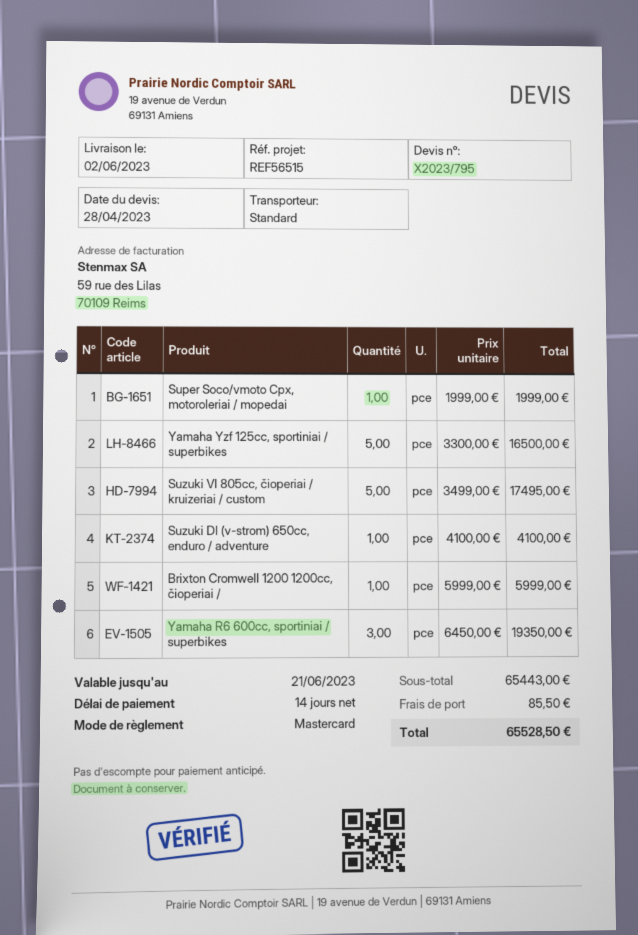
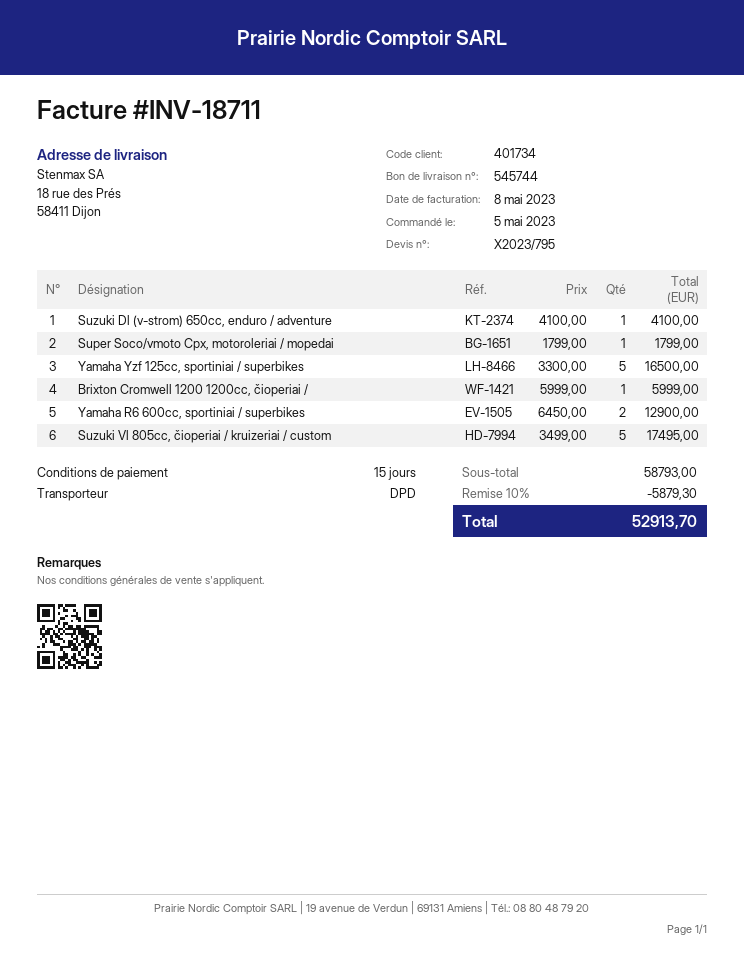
payment terms: 14 days -> 15 days
shipping method: standard -> DPD
Super Soco/vmoto Cpx, motoroleriai / mopedai: 1 x 1999.00 = 1999.00 -> 1 x 1799.00 = 1799.00
Yamaha R6 600cc, sportiniai / superbikes: 3 x 6450.00 = 19350.00 -> 2 x 6450.00 = 12900.00
subtotal: 65443.00 -> 58793.00
discount: none -> 10% = 5879.30
shipping: 85.50 -> none
total: 65528.50 -> 52913.70

